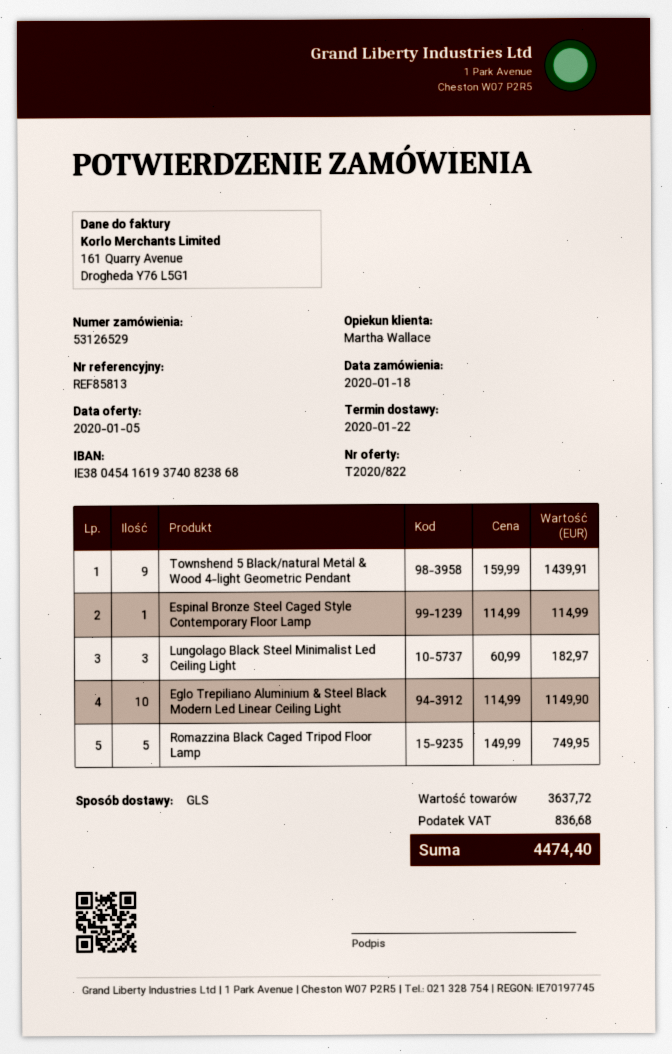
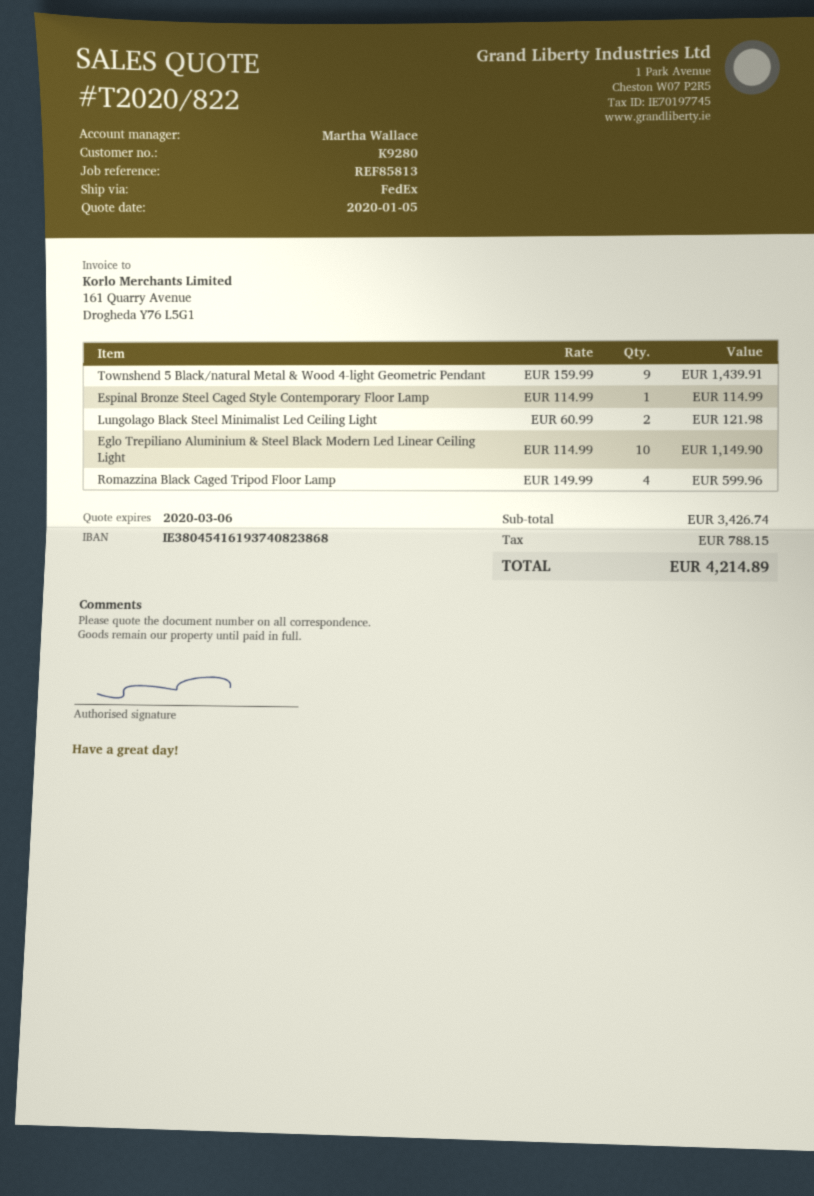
shipping method: GLS -> FedEx
Lungolago Black Steel Minimalist Led Ceiling Light: 3 x 60.99 = 182.97 -> 2 x 60.99 = 121.98
Romazzina Black Caged Tripod Floor Lamp: 5 x 149.99 = 749.95 -> 4 x 149.99 = 599.96
subtotal: 3637.72 -> 3426.74
tax: 836.68 -> 788.15
total: 4474.40 -> 4214.89

